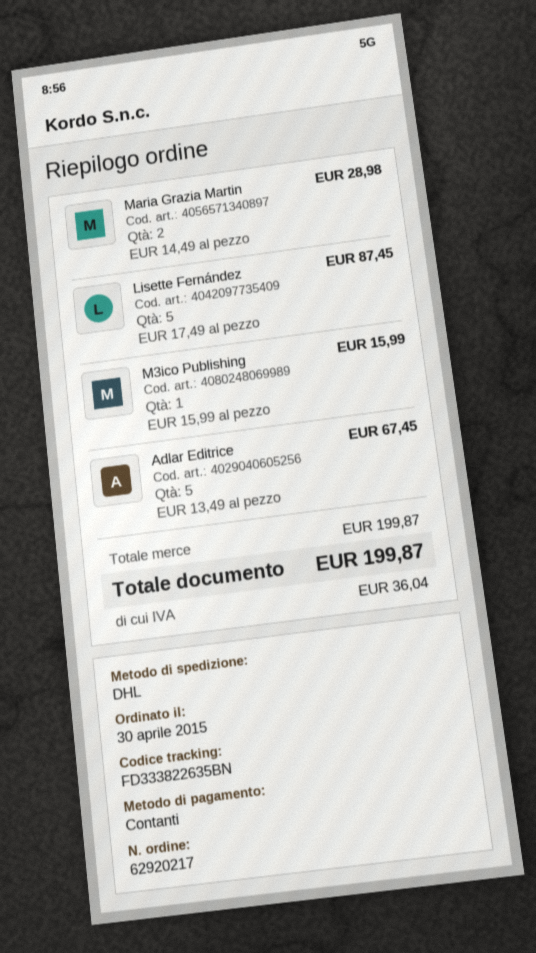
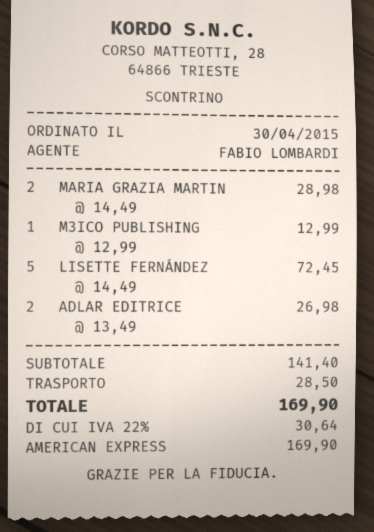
payment method: cash -> American Express
Lisette Fernández: 5 x 17.49 = 87.45 -> 5 x 14.49 = 72.45
M3ico Publishing: 1 x 15.99 = 15.99 -> 1 x 12.99 = 12.99
Adlar Editrice: 5 x 13.49 = 67.45 -> 2 x 13.49 = 26.98
subtotal: 199.87 -> 141.40
shipping: none -> 28.50
tax: 36.04 -> 30.64
total: 199.87 -> 169.90

